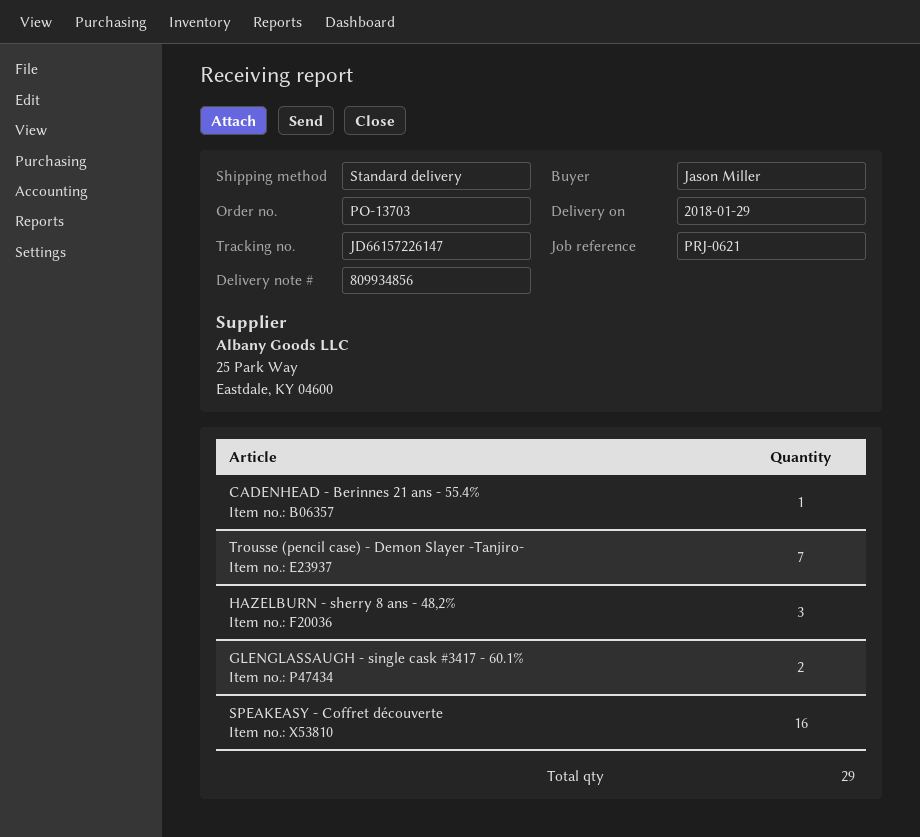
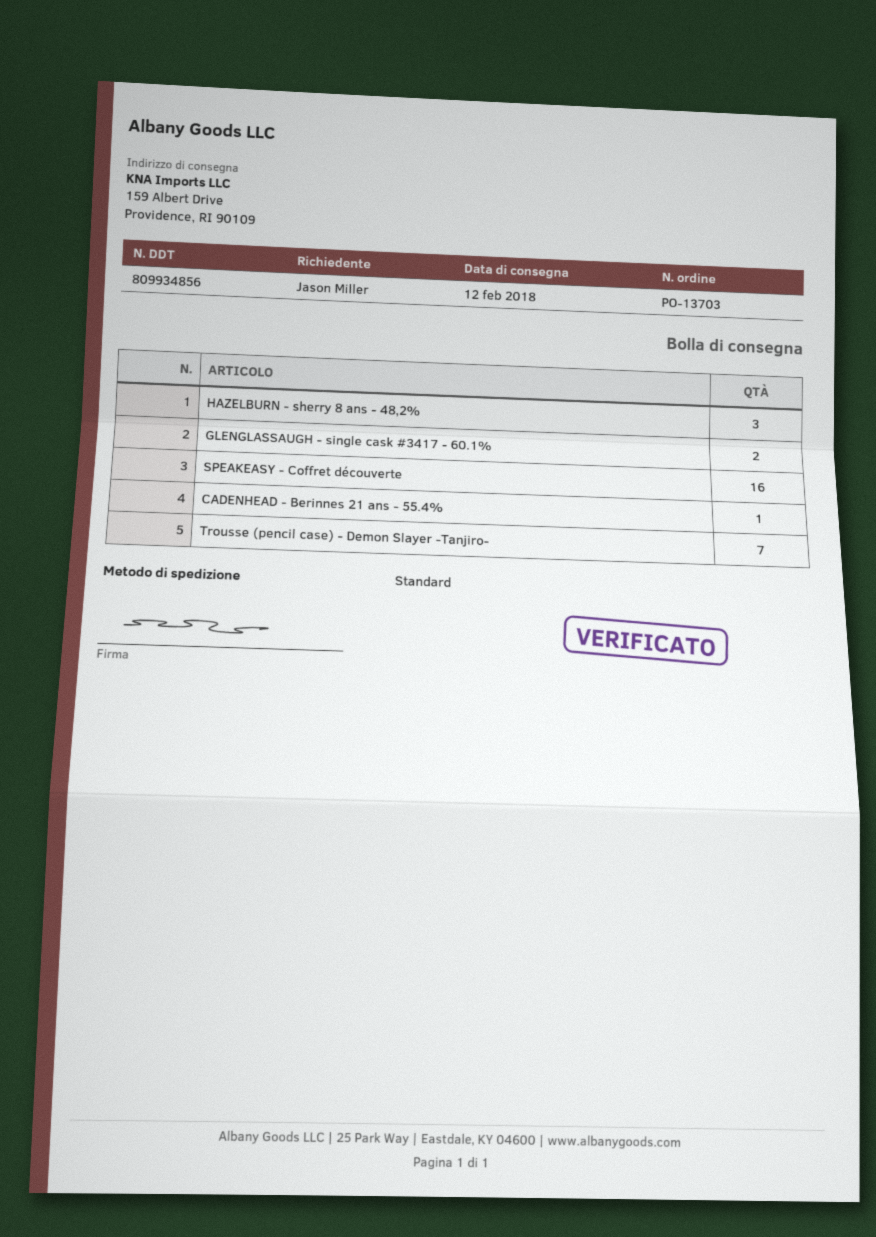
delivery date: 2018-01-29 -> 2018-02-12

